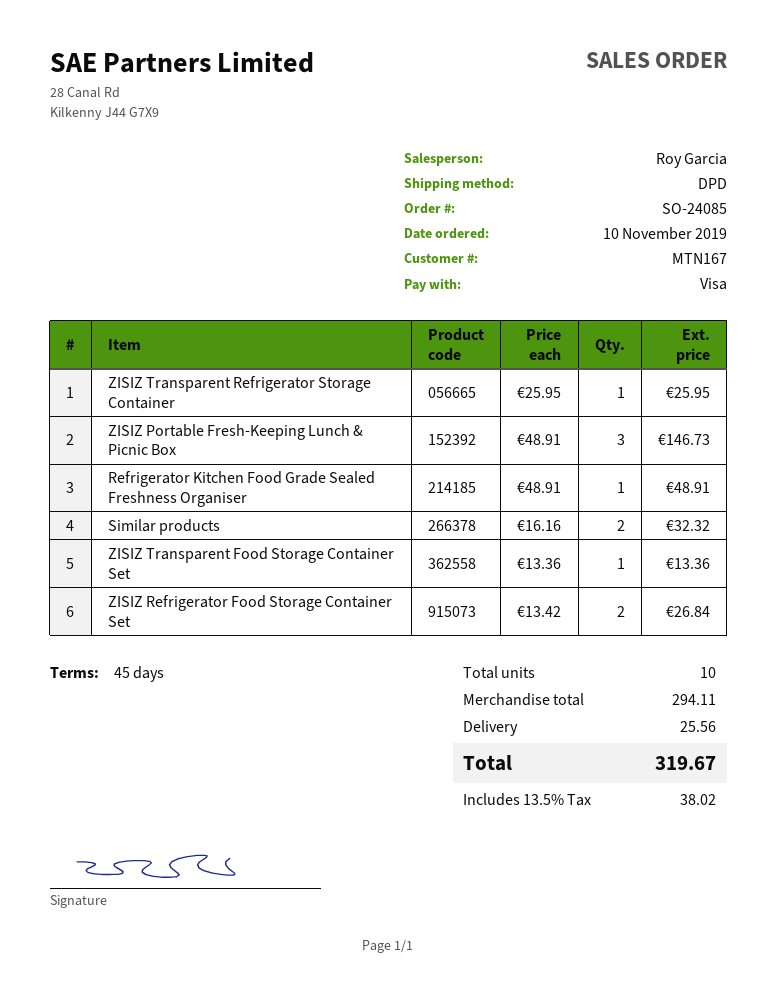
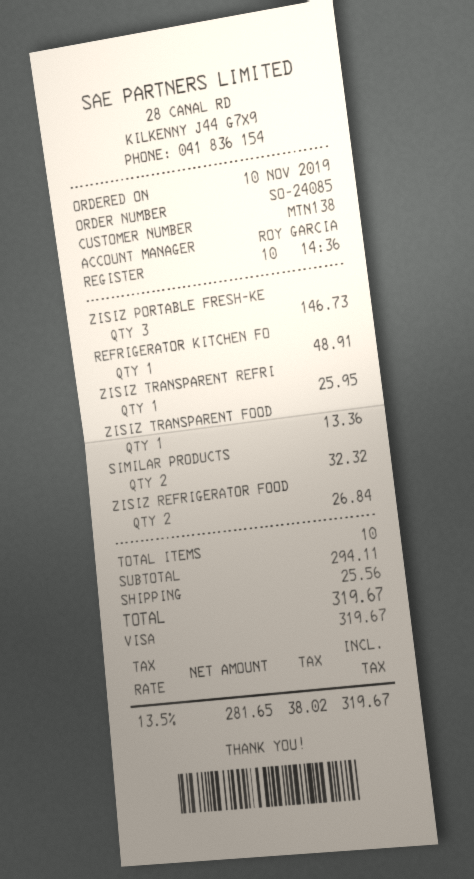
customer number: MTN167 -> MTN138

